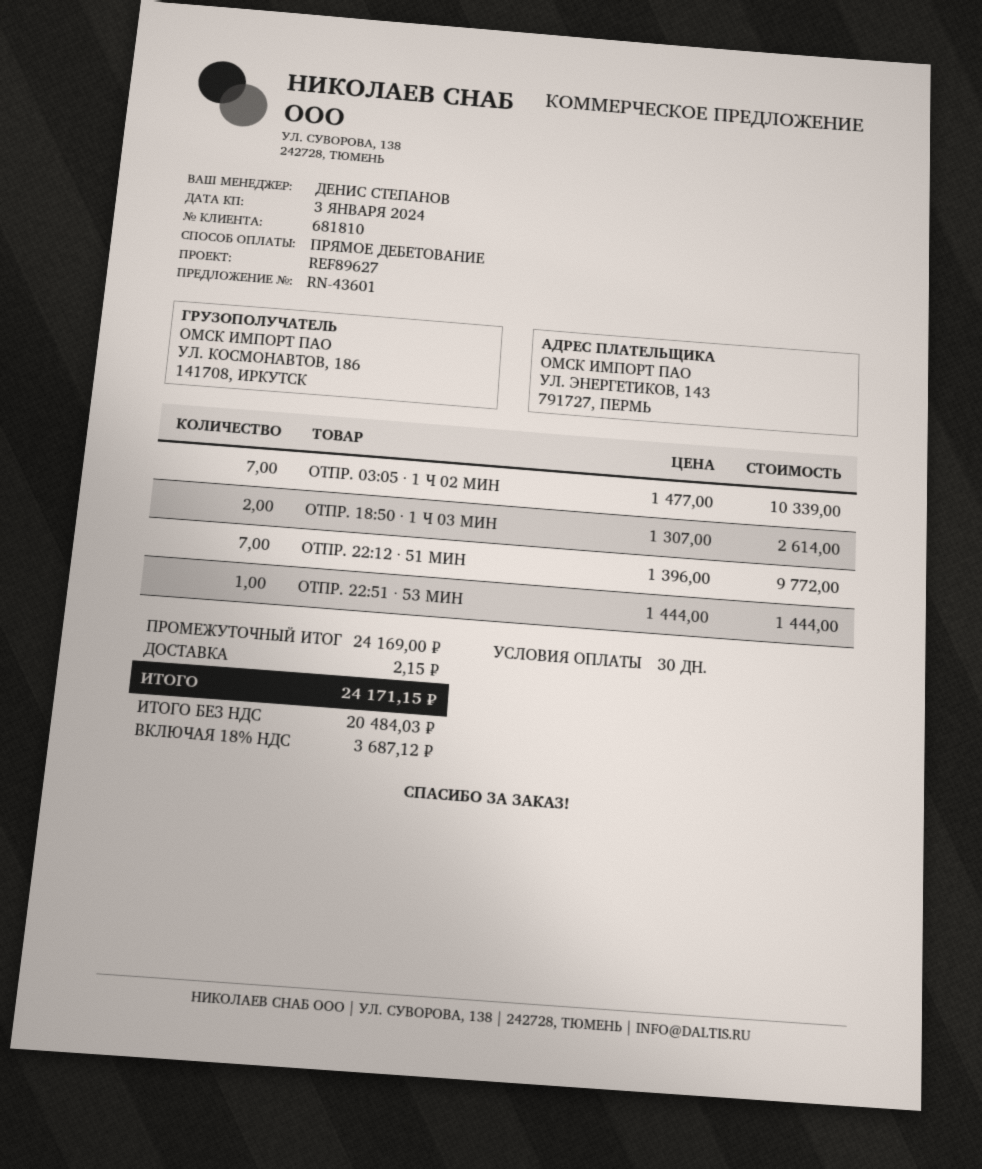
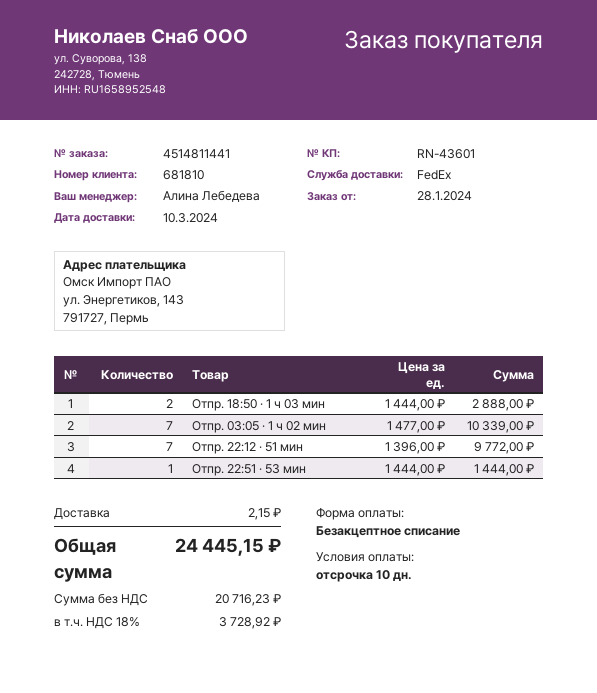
payment terms: 30 days -> 10 days
sales rep: ДЕНИС СТЕПАНОВ -> Алина Лебедева
ОТПР. 18:50 · 1 Ч 03 МИН: 2 x 1307.00 = 2614.00 -> 2 x 1444.00 = 2888.00
net: 20484.03 -> 20716.23
tax: 18% = 3687.12 -> 18% = 3728.92
total: 24171.15 -> 24445.15

